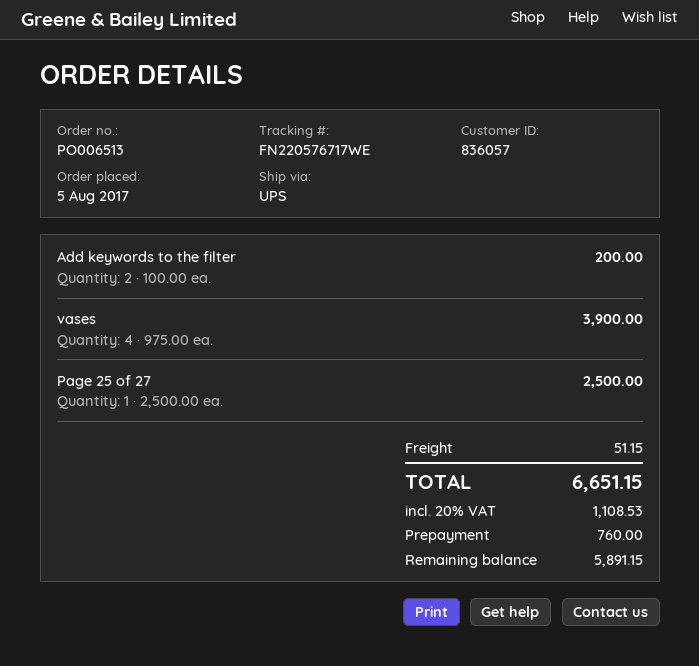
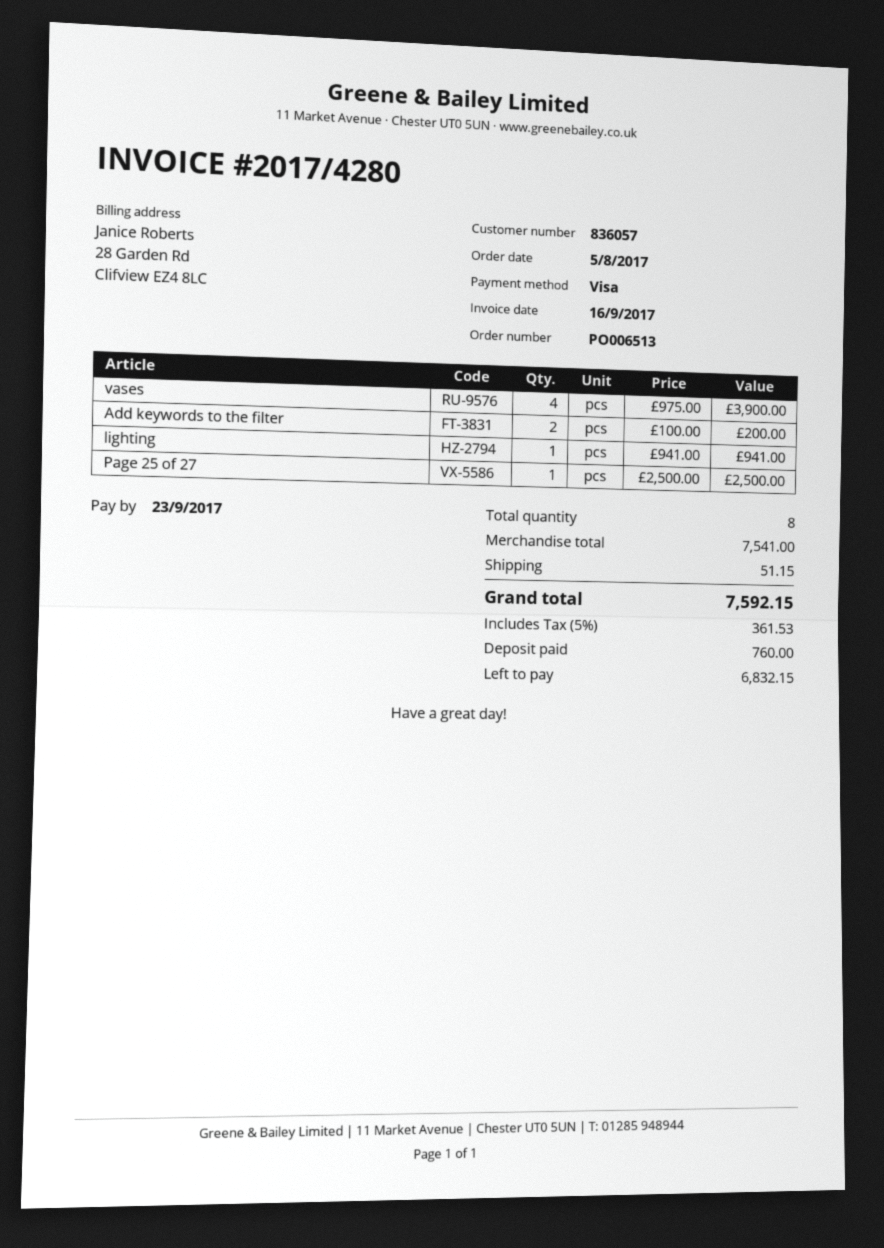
lighting: none -> 1 x 941.00 = 941.00
tax: 20% = 1108.53 -> 5% = 361.53
total: 6651.15 -> 7592.15
balance: 5891.15 -> 6832.15

